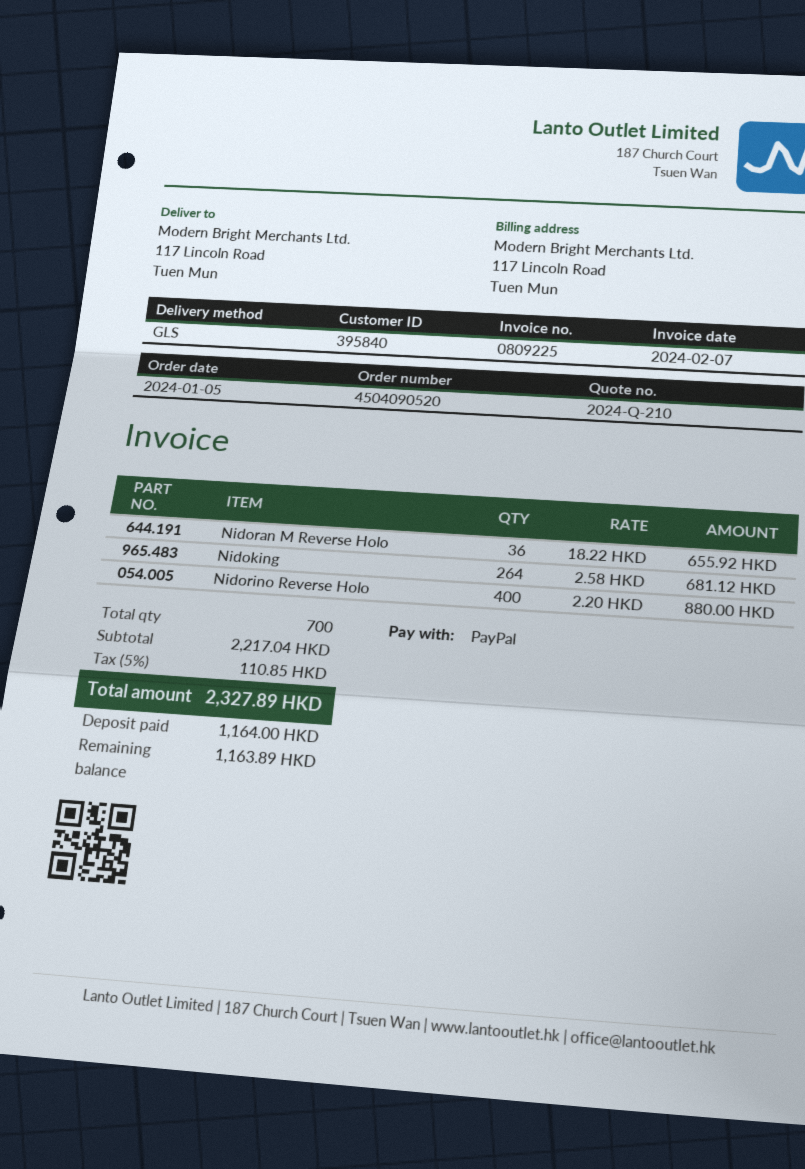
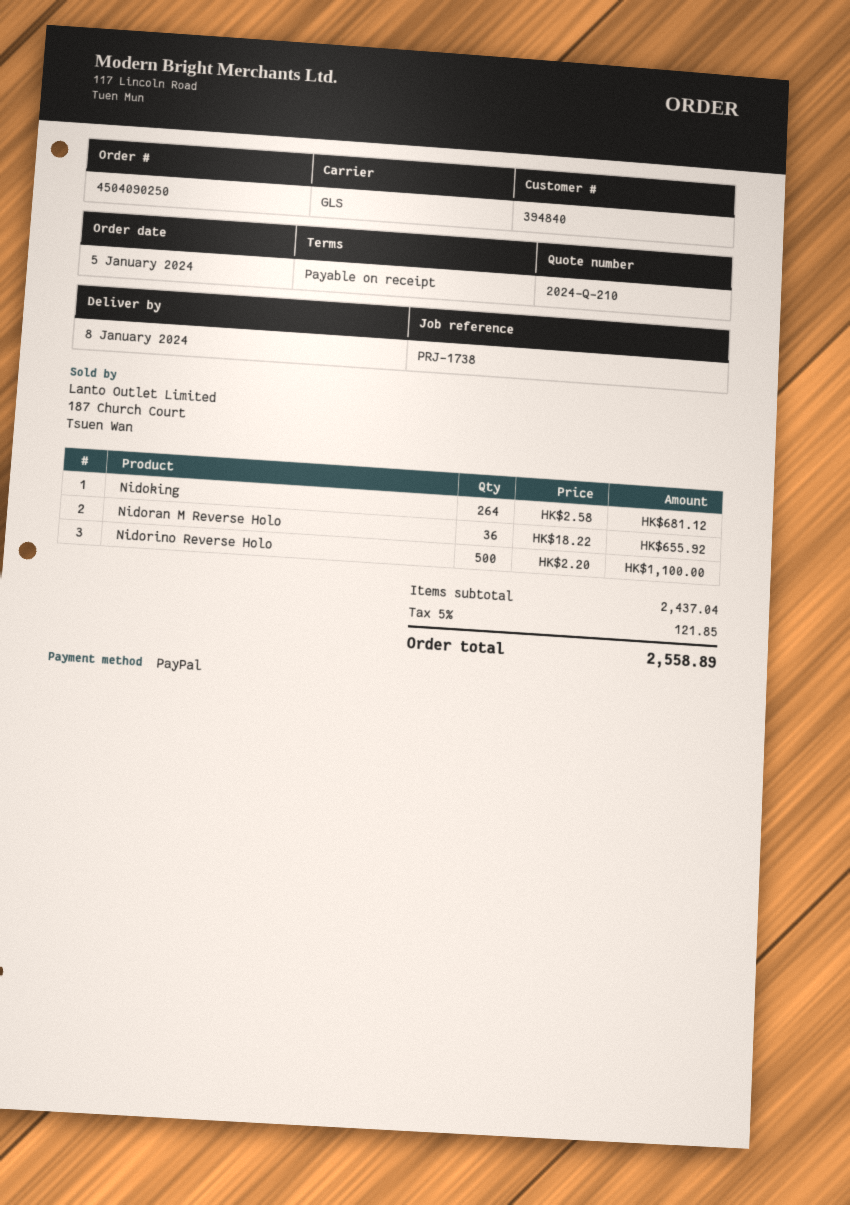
order number: 4504090520 -> 4504090250
customer number: 395840 -> 394840
Nidorino Reverse Holo: 400 x 2.20 = 880.00 -> 500 x 2.20 = 1100.00
subtotal: 2217.04 -> 2437.04
tax: 5% = 110.85 -> 5% = 121.85
total: 2327.89 -> 2558.89

